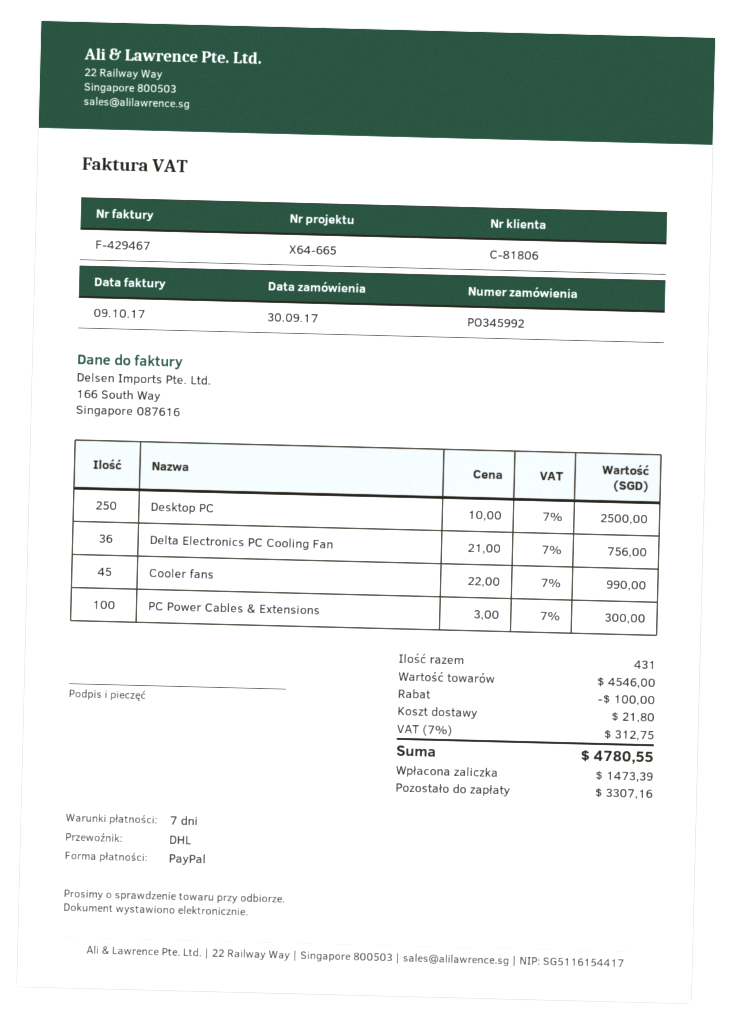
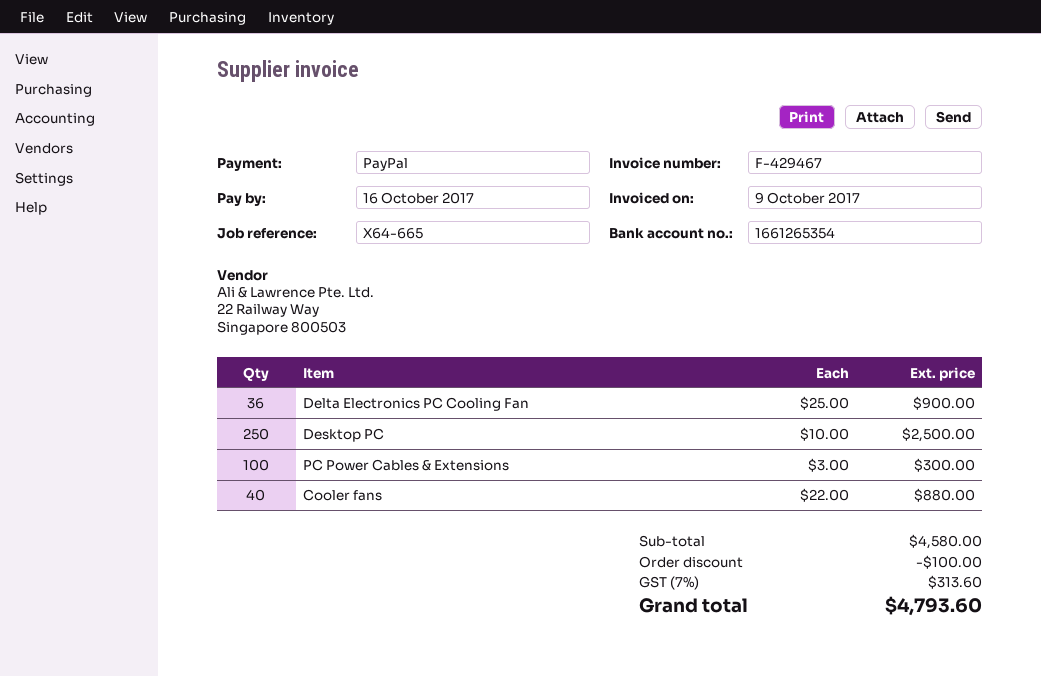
Delta Electronics PC Cooling Fan: 36 x 21.00 = 756.00 -> 36 x 25.00 = 900.00
Cooler fans: 45 x 22.00 = 990.00 -> 40 x 22.00 = 880.00
subtotal: 4546.00 -> 4580.00
shipping: 21.80 -> none
tax: 7% = 312.75 -> 7% = 313.60
total: 4780.55 -> 4793.60

